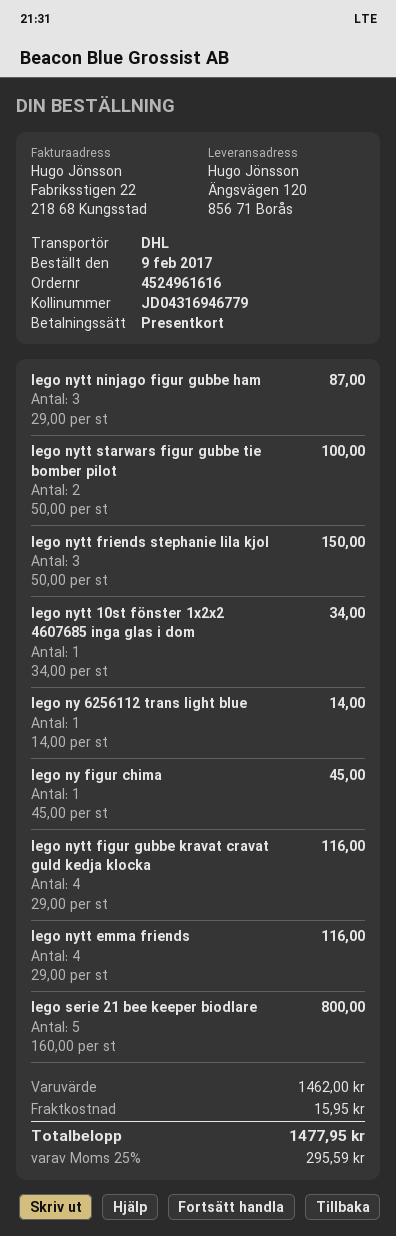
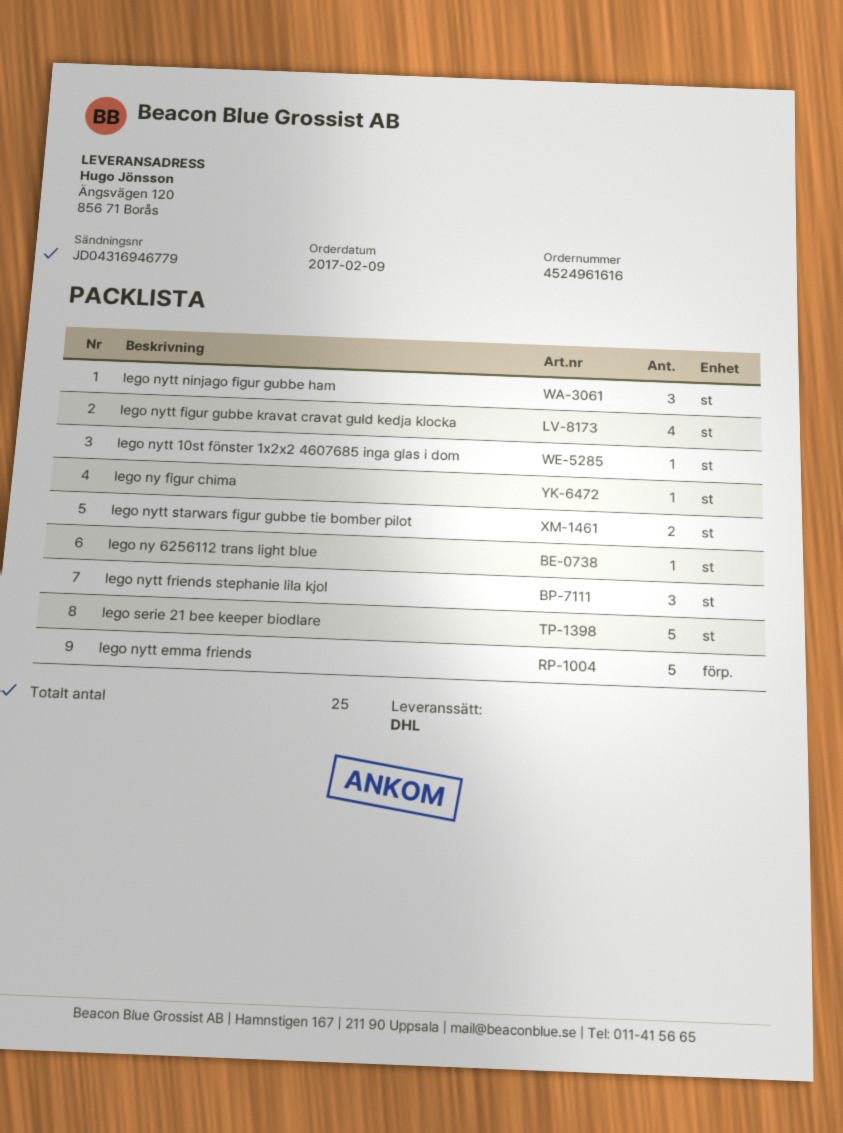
lego nytt emma friends: 4 -> 5

